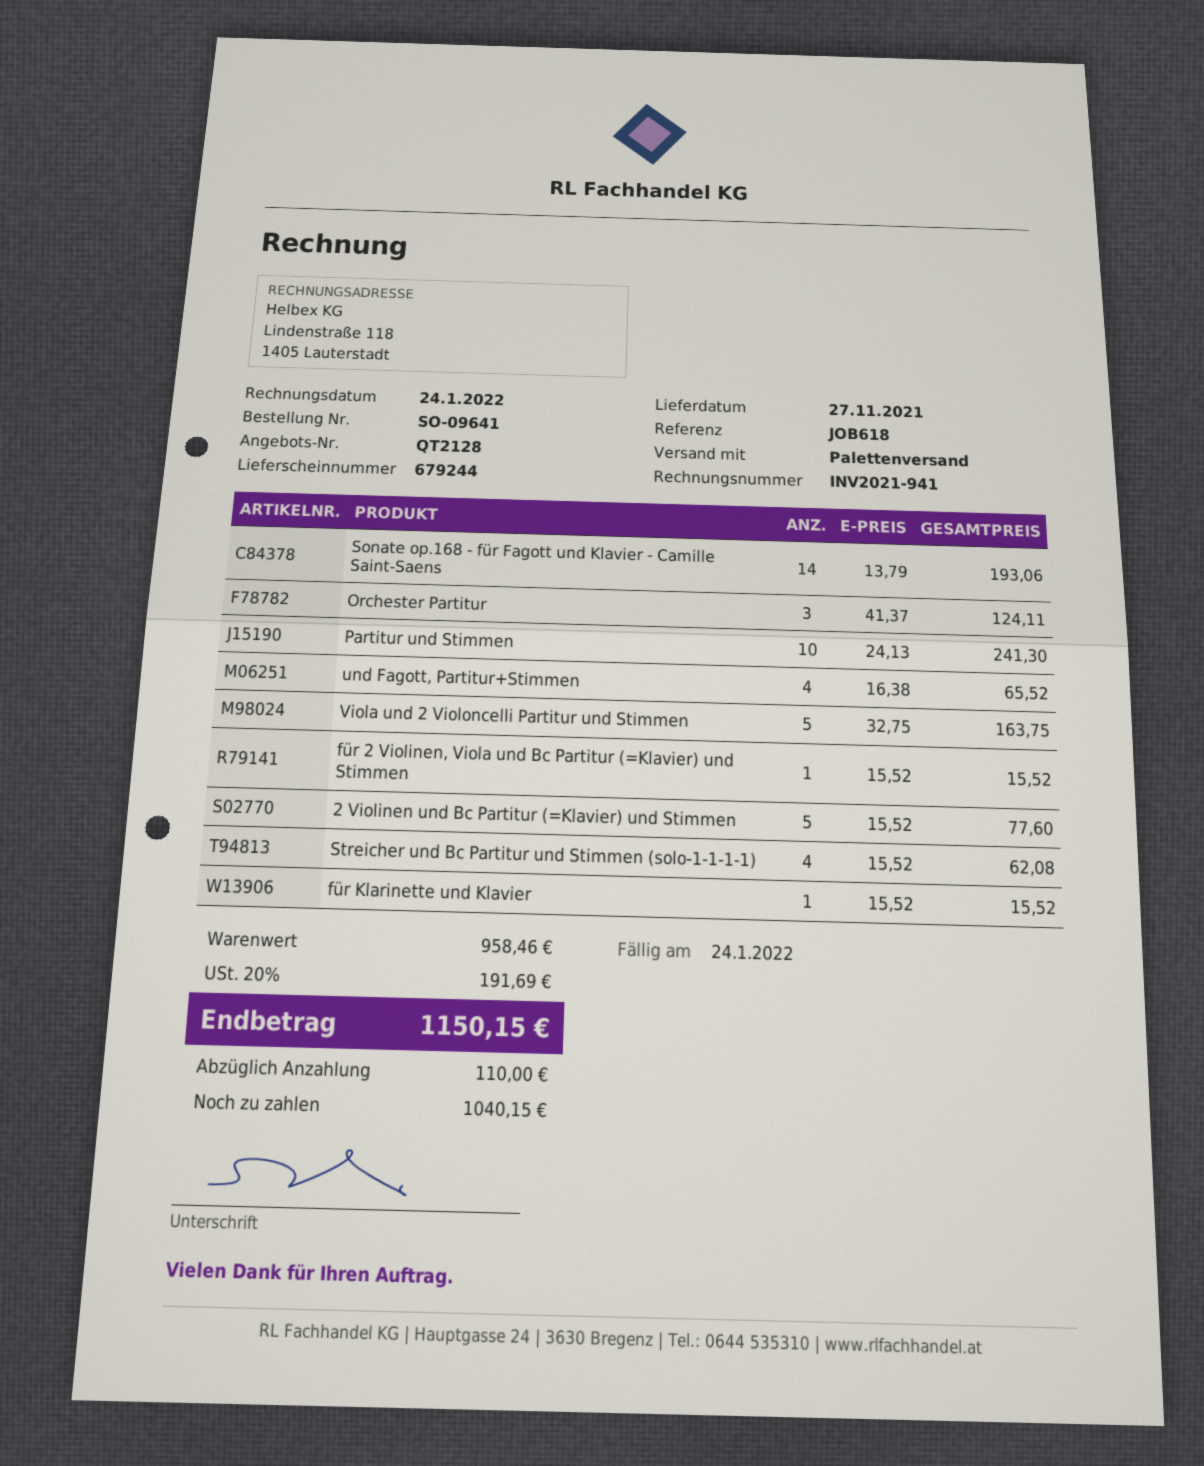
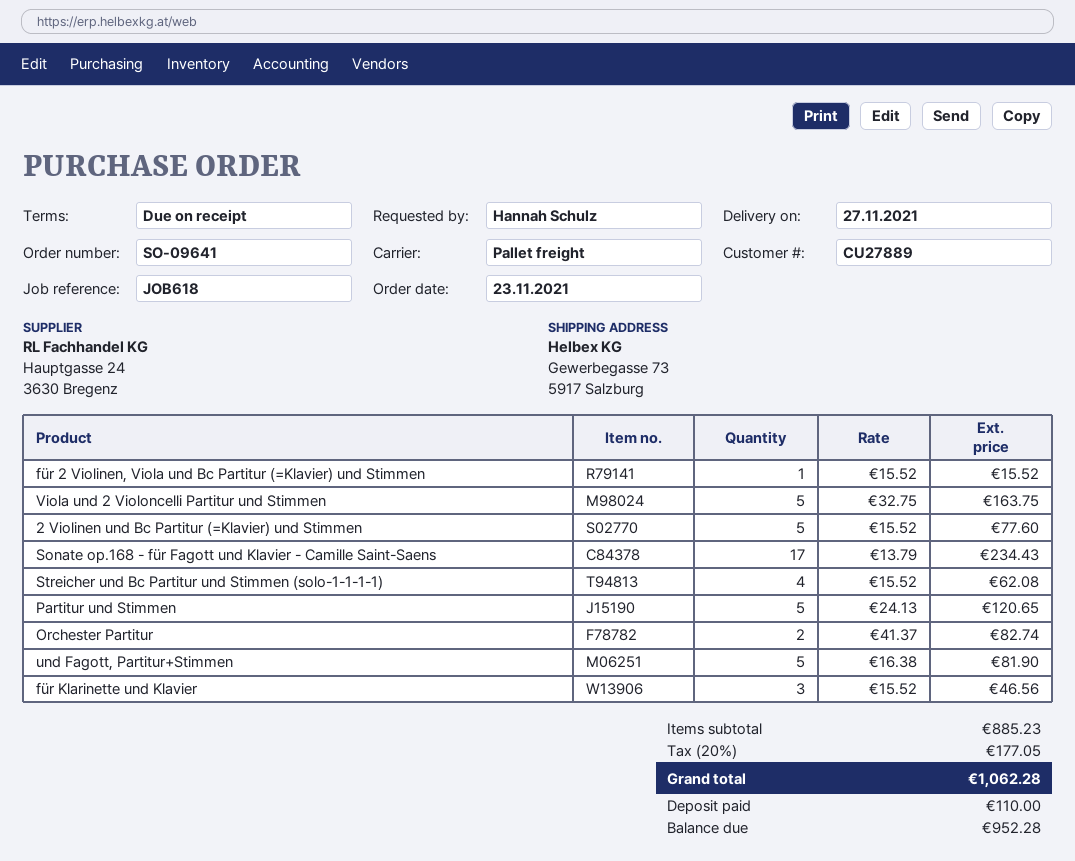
Sonate op.168 - für Fagott und Klavier - Camille Saint-Saens: 14 x 13.79 = 193.06 -> 17 x 13.79 = 234.43
Orchester Partitur: 3 x 41.37 = 124.11 -> 2 x 41.37 = 82.74
Partitur und Stimmen: 10 x 24.13 = 241.30 -> 5 x 24.13 = 120.65
und Fagott, Partitur+Stimmen: 4 x 16.38 = 65.52 -> 5 x 16.38 = 81.90
für Klarinette und Klavier: 1 x 15.52 = 15.52 -> 3 x 15.52 = 46.56
subtotal: 958.46 -> 885.23
tax: 20% = 191.69 -> 20% = 177.05
total: 1150.15 -> 1062.28
balance: 1040.15 -> 952.28

